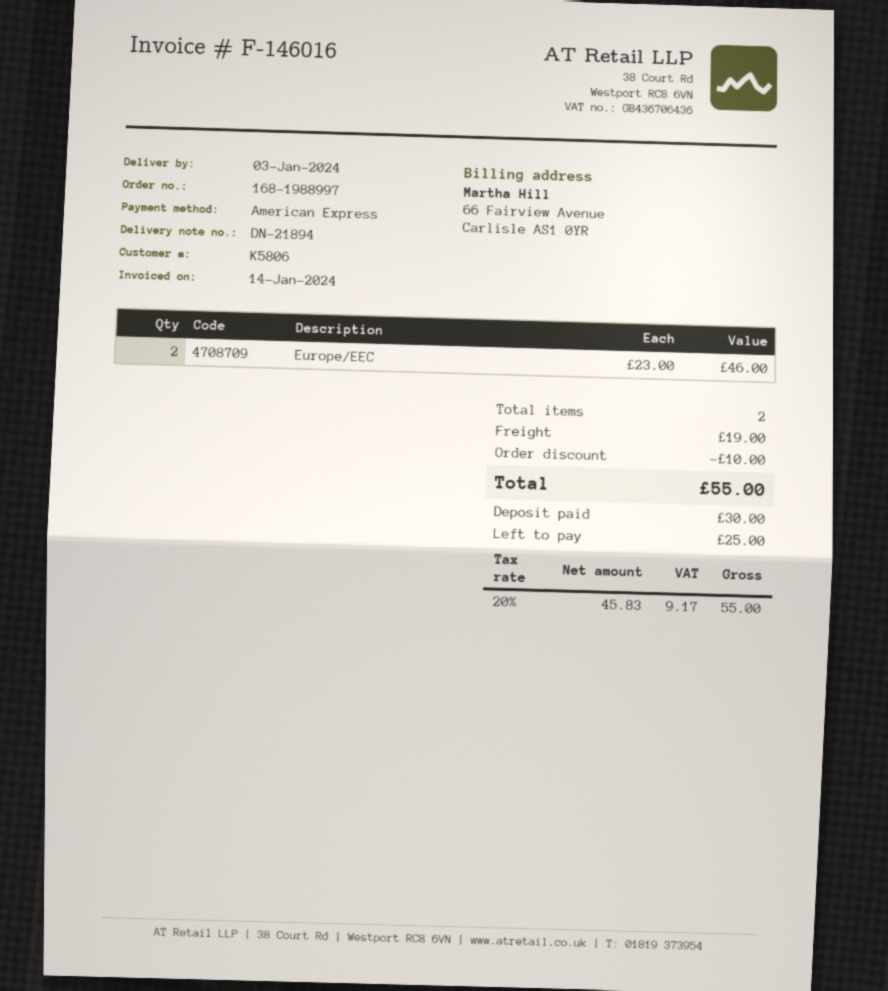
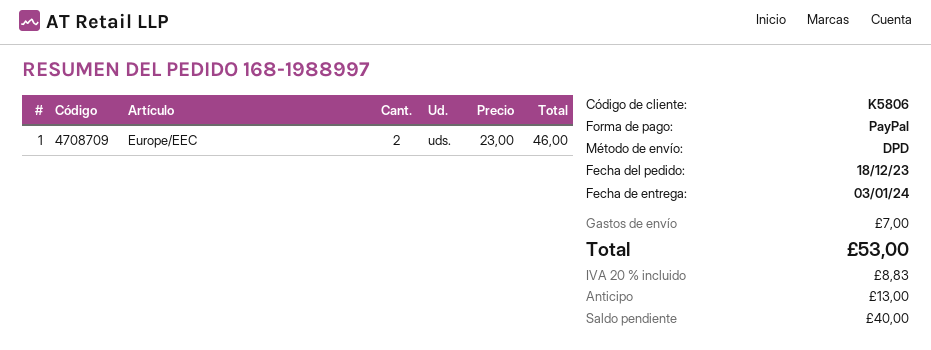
payment method: American Express -> PayPal
discount: 10.00 -> none
shipping: 19.00 -> 7.00
tax: 20% = 9.17 -> 20% = 8.83
total: 55.00 -> 53.00
deposit: 30.00 -> 13.00
balance: 25.00 -> 40.00

